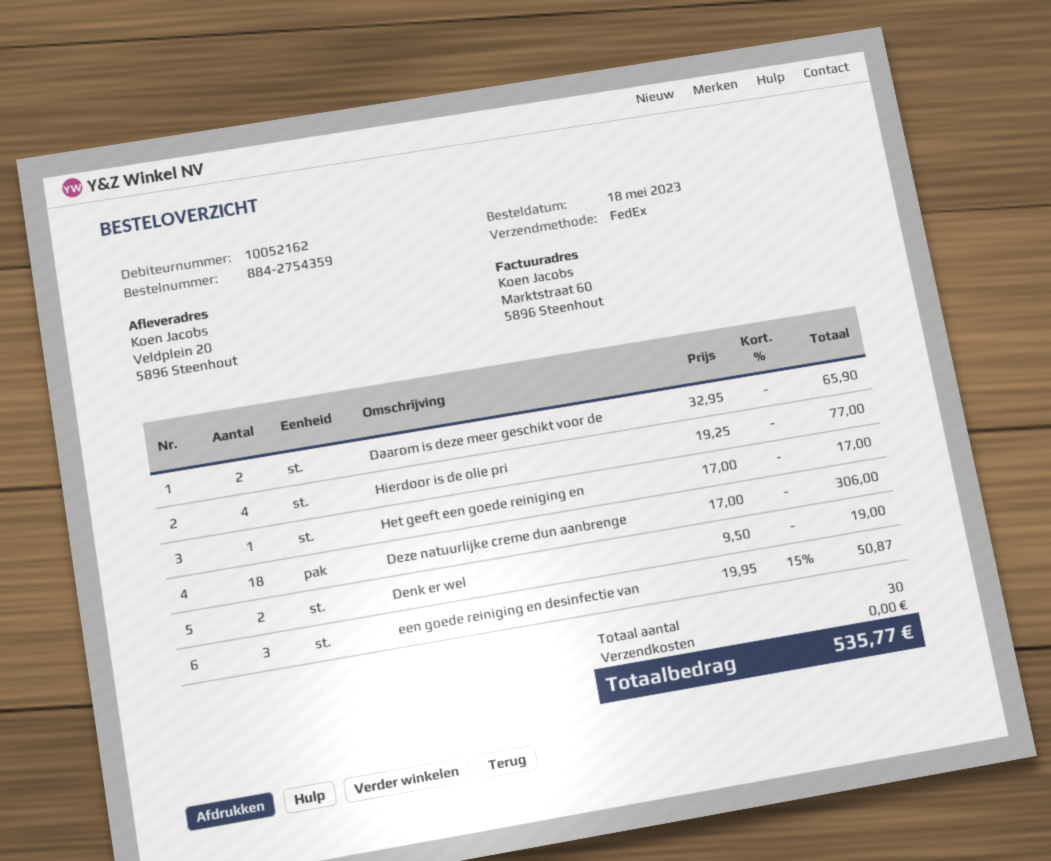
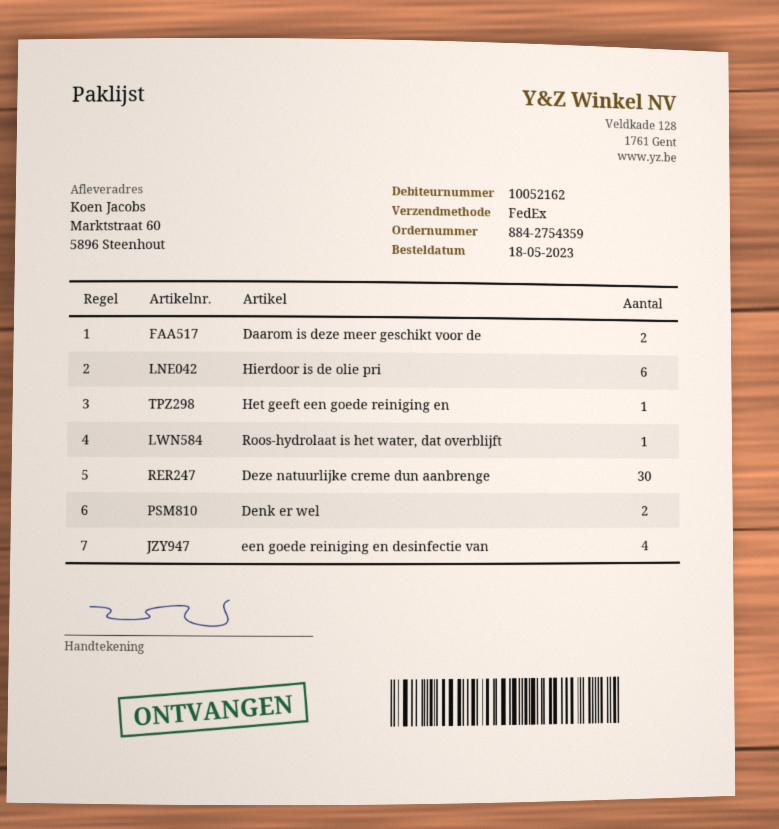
ship to: Veldplein 20, 5896 Steenhout -> Marktstraat 60, 5896 Steenhout
Hierdoor is de olie pri: 4 -> 6
Deze natuurlijke creme dun aanbrenge: 18 -> 30
een goede reiniging en desinfectie van: 3 -> 4
Roos-hydrolaat is het water, dat overblijft: none -> 1

